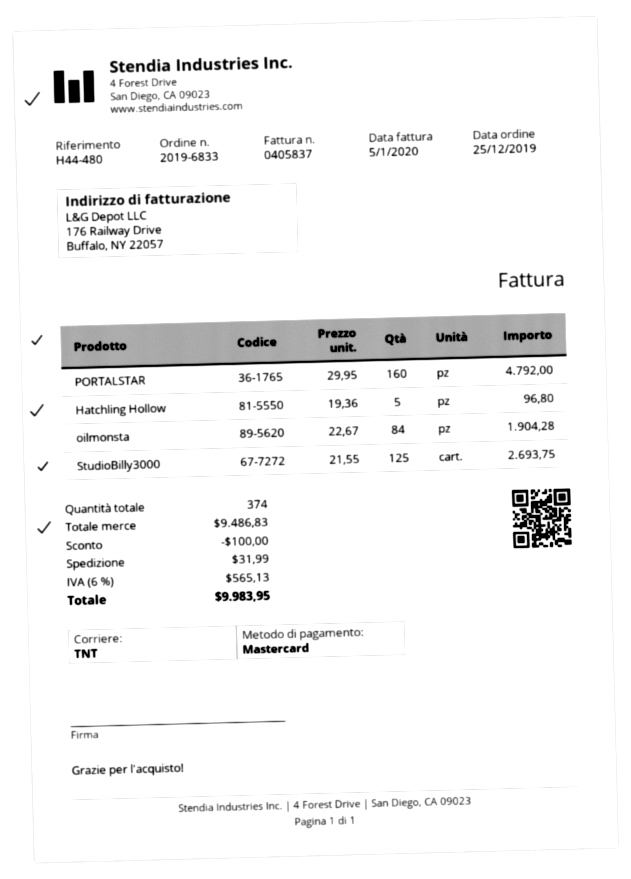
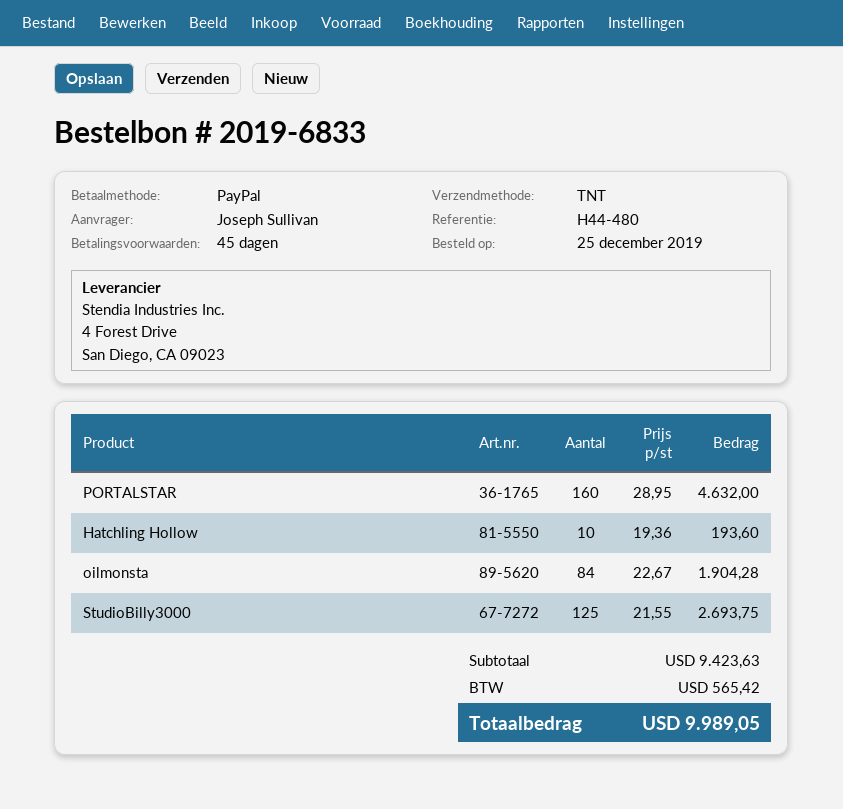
payment method: Mastercard -> PayPal
PORTALSTAR: 160 x 29.95 = 4792.00 -> 160 x 28.95 = 4632.00
Hatchling Hollow: 5 x 19.36 = 96.80 -> 10 x 19.36 = 193.60
subtotal: 9486.83 -> 9423.63
discount: 100.00 -> none
shipping: 31.99 -> none
tax: 565.13 -> 565.42
total: 9983.95 -> 9989.05

